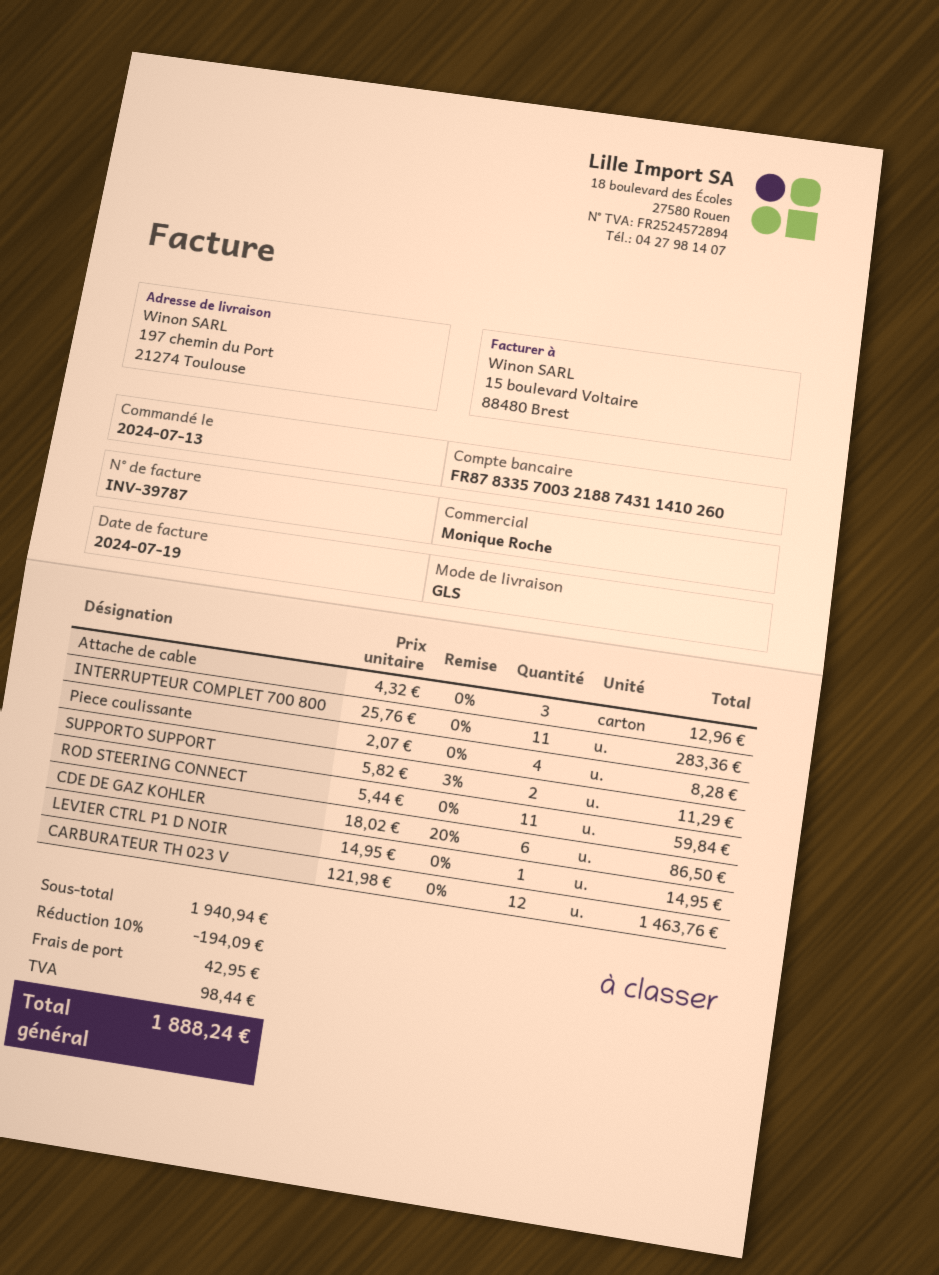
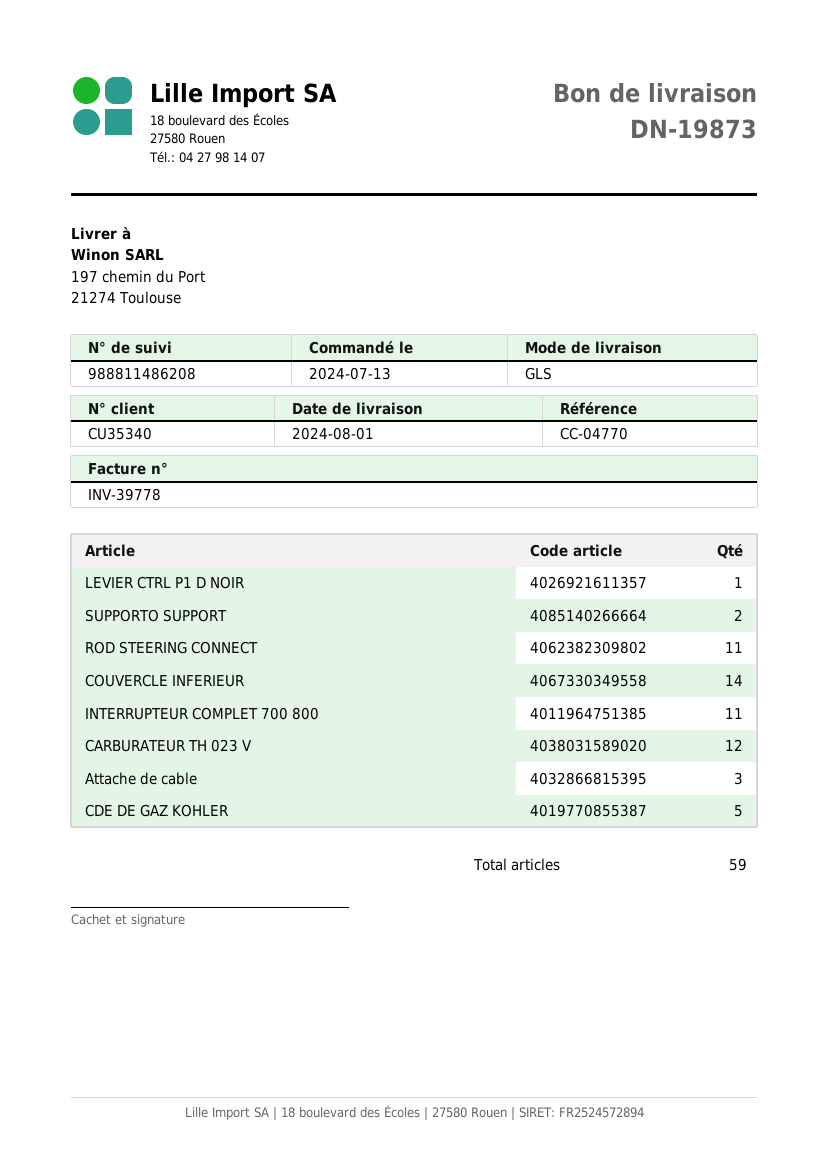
invoice number: INV-39787 -> INV-39778
Piece coulissante: 4 -> none
CDE DE GAZ KOHLER: 6 -> 5
COUVERCLE INFERIEUR: none -> 14

